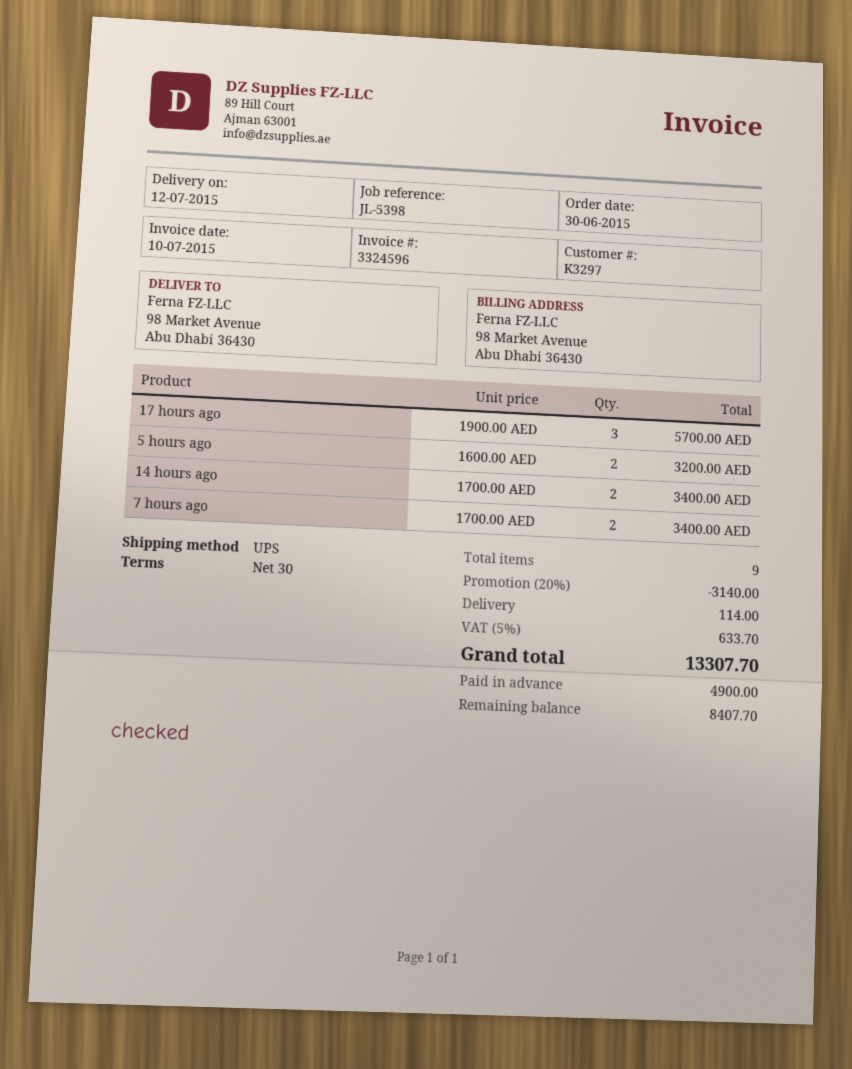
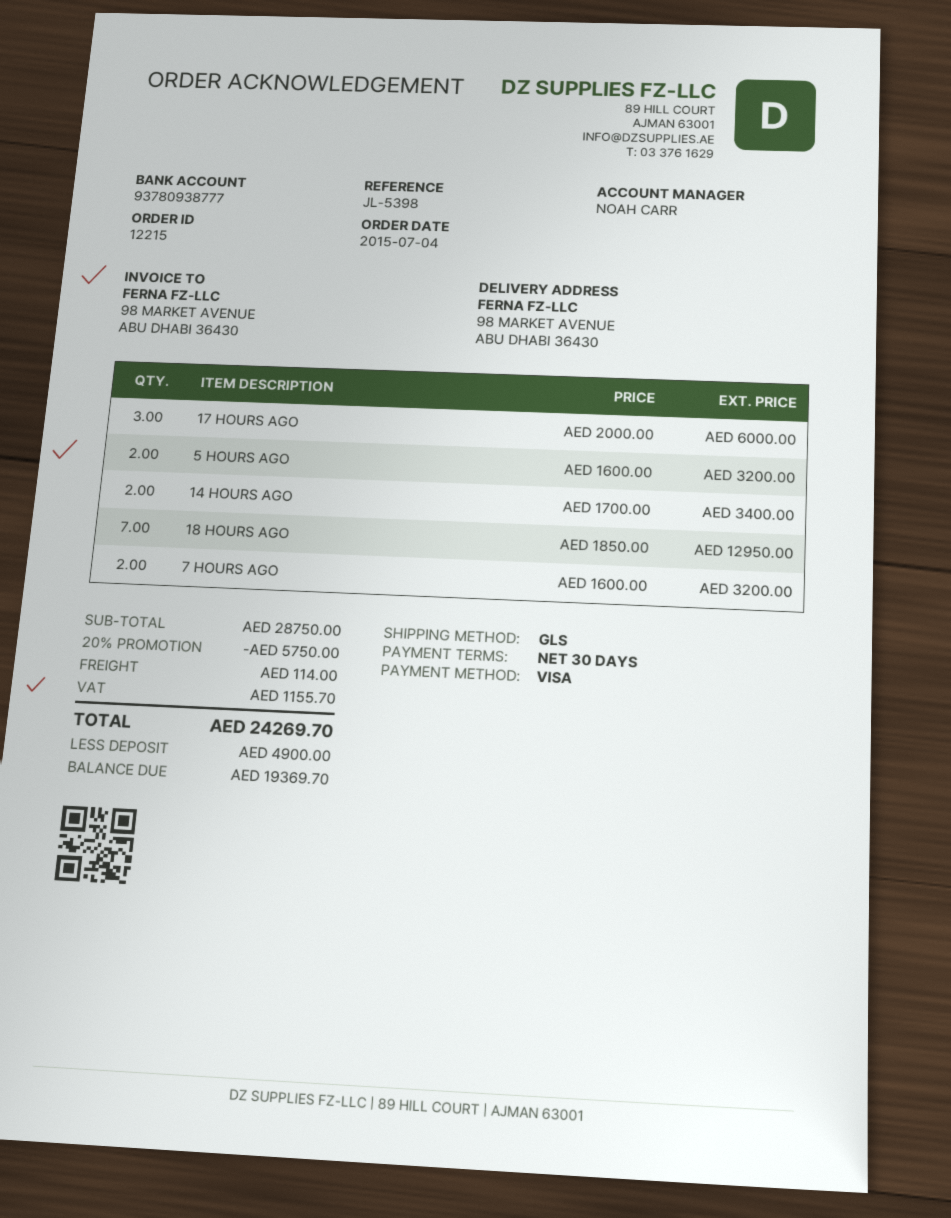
order date: 2015-06-30 -> 2015-07-04
shipping method: UPS -> GLS
17 hours ago: 3 x 1900.00 = 5700.00 -> 3 x 2000.00 = 6000.00
7 hours ago: 2 x 1700.00 = 3400.00 -> 2 x 1600.00 = 3200.00
18 HOURS AGO: none -> 7 x 1850.00 = 12950.00
discount: 20% = 3140.00 -> 20% = 5750.00
tax: 633.70 -> 1155.70
total: 13307.70 -> 24269.70
balance: 8407.70 -> 19369.70

